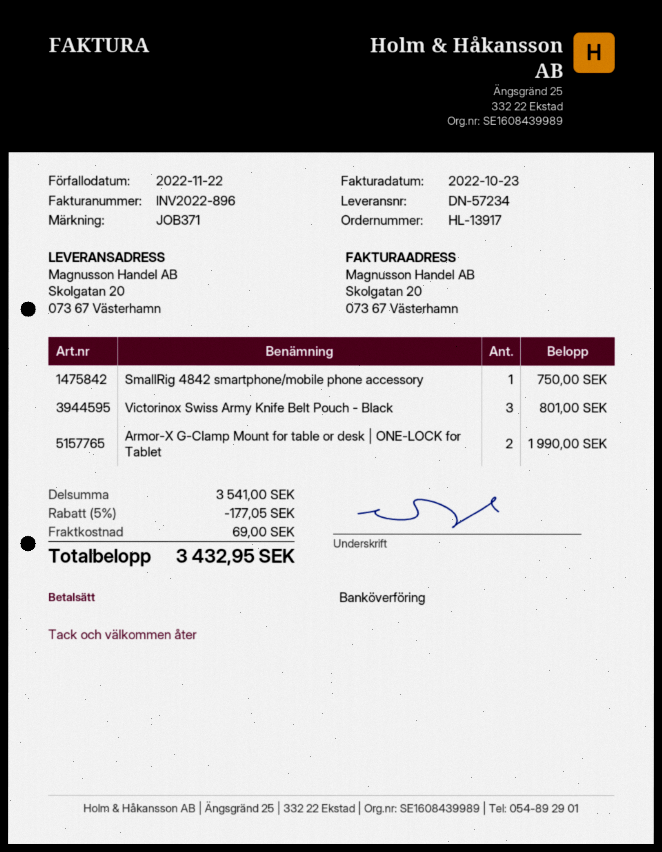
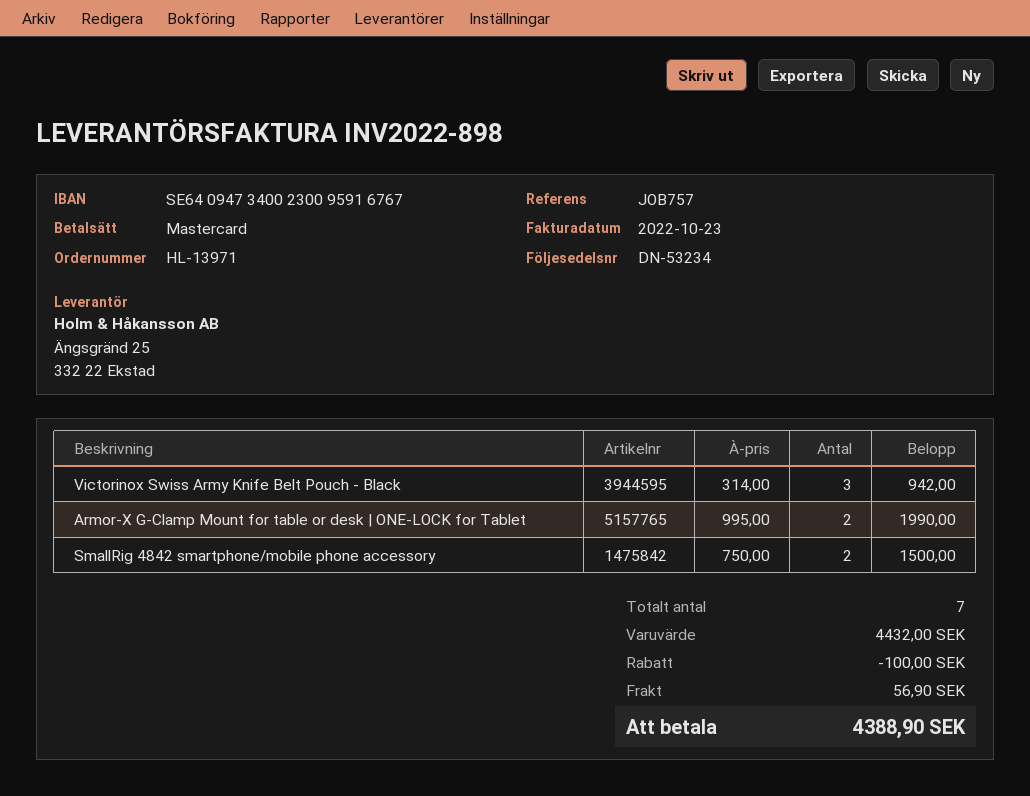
order number: HL-13917 -> HL-13971
delivery note number: DN-57234 -> DN-53234
invoice number: INV2022-896 -> INV2022-898
reference: JOB371 -> JOB757
payment method: bank transfer -> Mastercard
SmallRig 4842 smartphone/mobile phone accessory: 1 for 750.00 -> 2 for 1500.00
Victorinox Swiss Army Knife Belt Pouch - Black: 3 for 801.00 -> 3 for 942.00
subtotal: 3541.00 -> 4432.00
discount: 177.05 -> 100.00
shipping: 69.00 -> 56.90
total: 3432.95 -> 4388.90

